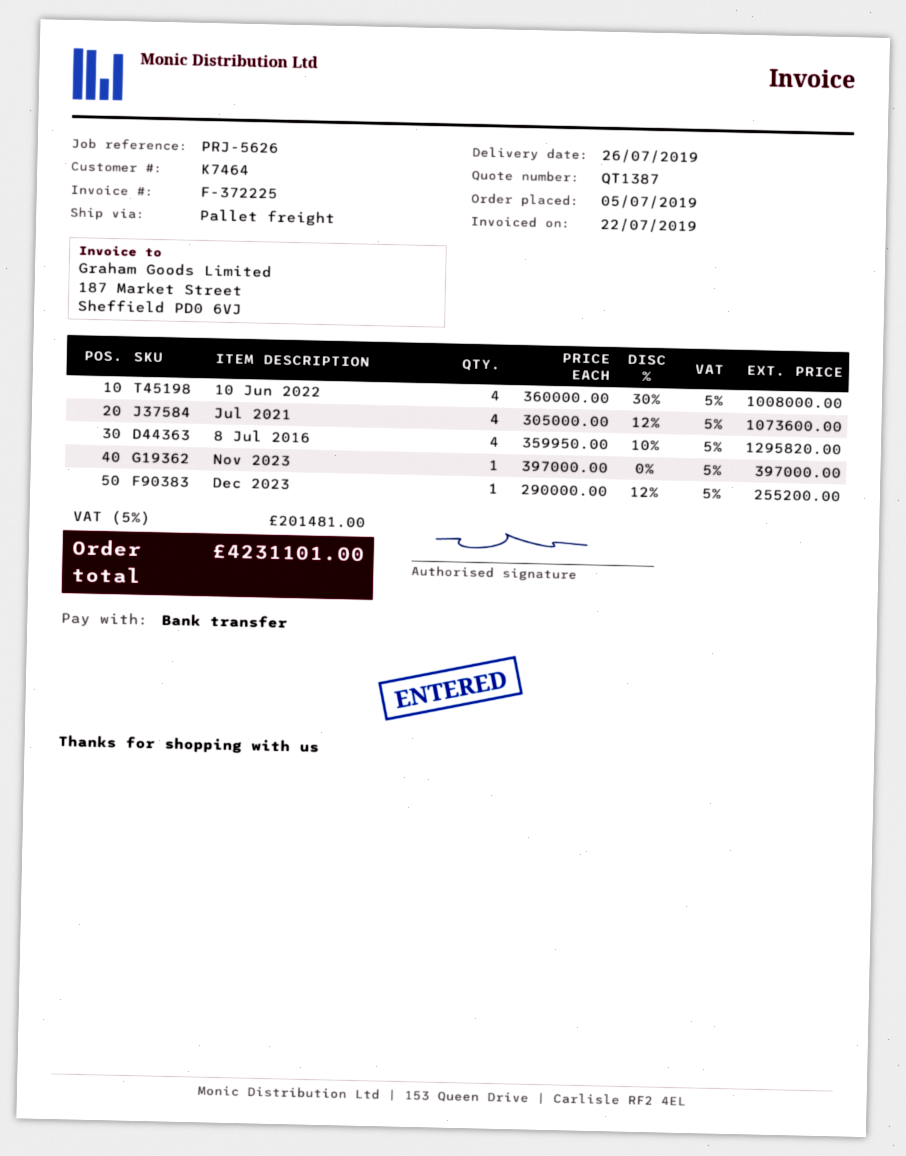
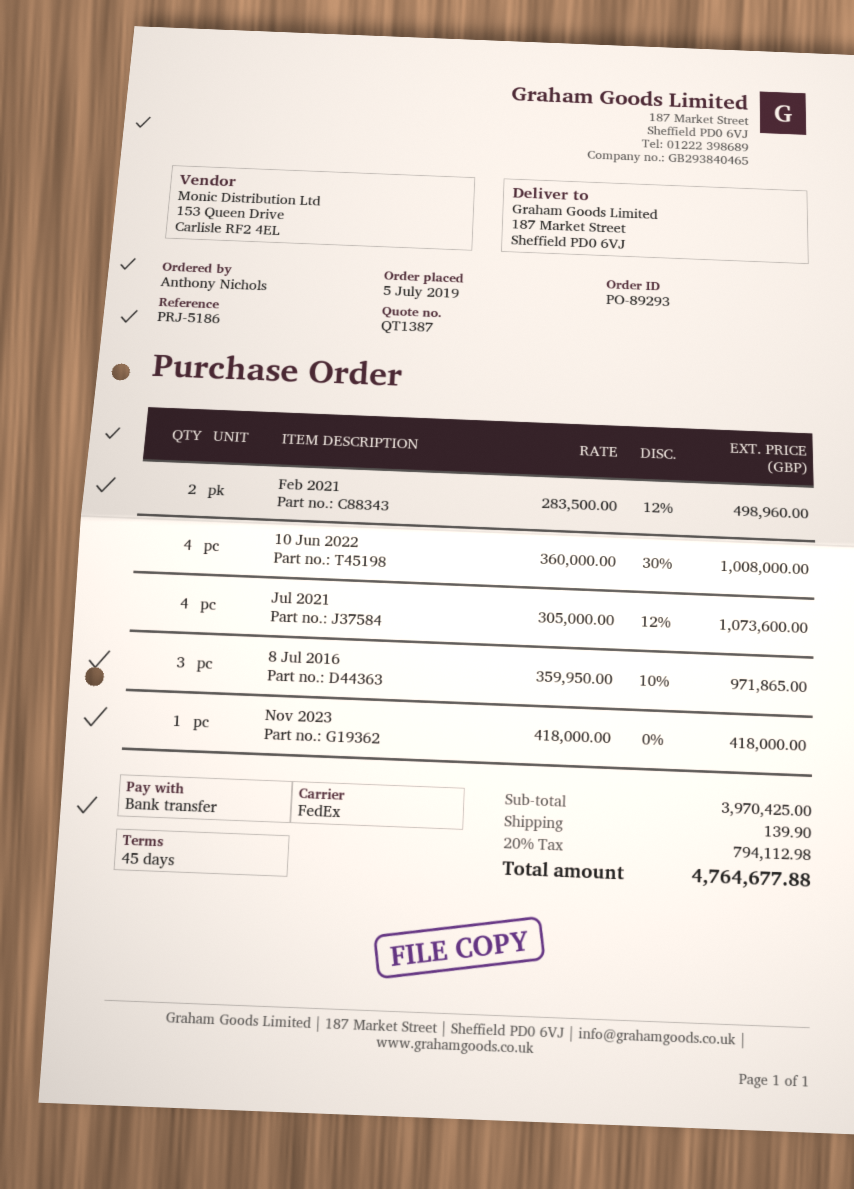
reference: PRJ-5626 -> PRJ-5186
shipping method: pallet freight -> FedEx
8 Jul 2016: 4 x 359950.00 - 10% = 1295820.00 -> 3 x 359950.00 - 10% = 971865.00
Nov 2023: 1 x 397000.00 = 397000.00 -> 1 x 418000.00 = 418000.00
Dec 2023: 1 x 290000.00 - 12% = 255200.00 -> none
Feb 2021: none -> 2 x 283500.00 - 12% = 498960.00
shipping: none -> 139.90
tax: 5% = 201481.00 -> 20% = 794112.98
total: 4231101.00 -> 4764677.88

